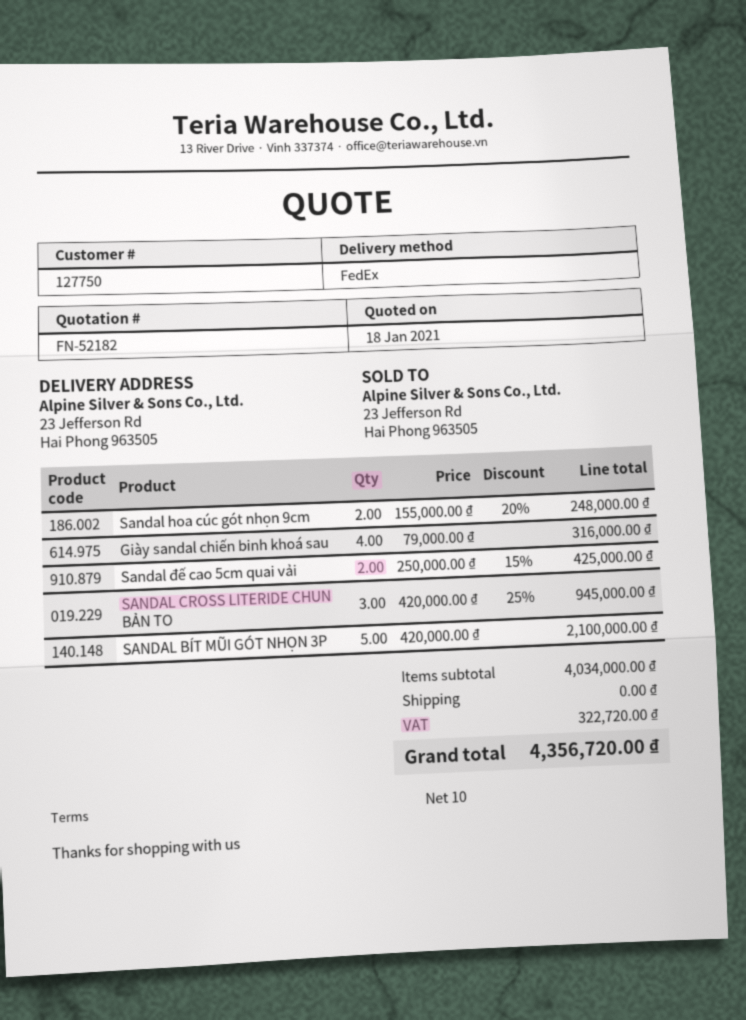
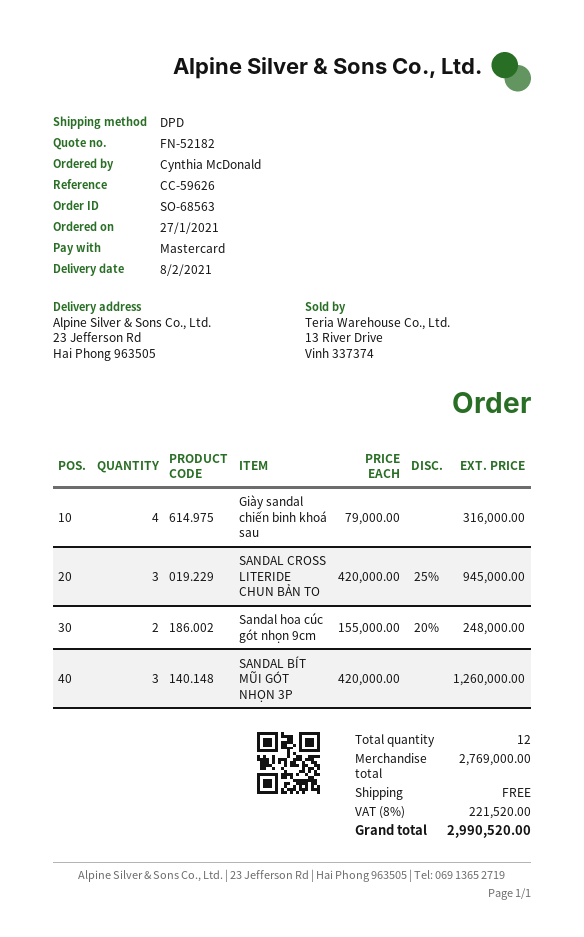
shipping method: FedEx -> DPD
Sandal đế cao 5cm quai vải: 2 x 250000.00 - 15% = 425000.00 -> none
SANDAL BÍT MŨI GÓT NHỌN 3P: 5 x 420000.00 = 2100000.00 -> 3 x 420000.00 = 1260000.00
subtotal: 4034000.00 -> 2769000.00
tax: 322720.00 -> 221520.00
total: 4356720.00 -> 2990520.00

